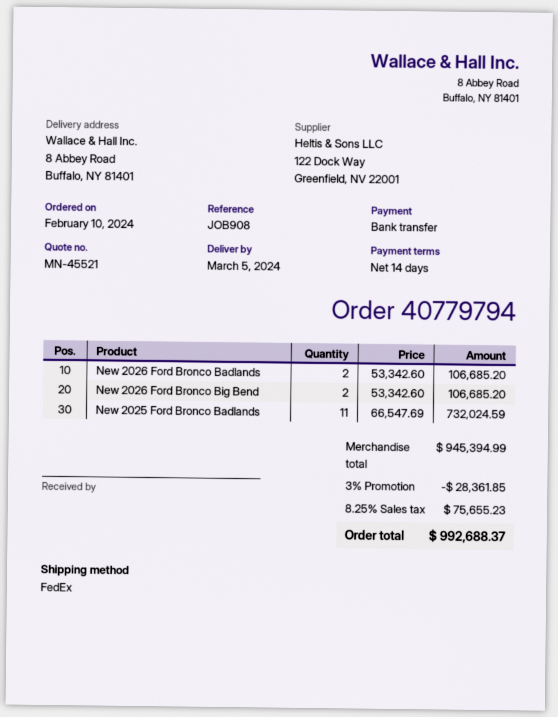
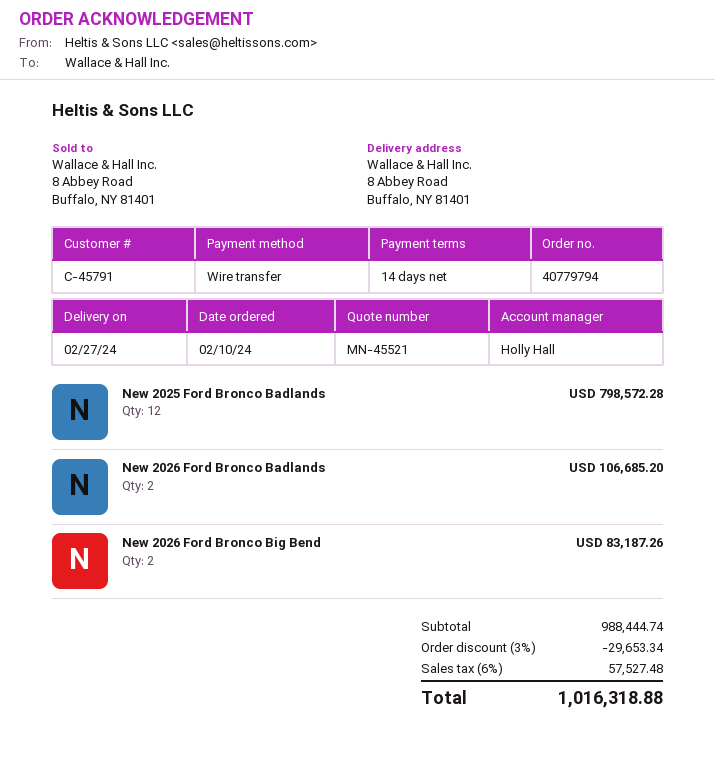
delivery date: 2024-03-05 -> 2024-02-27
New 2026 Ford Bronco Big Bend: 2 for 106685.20 -> 2 for 83187.26
New 2025 Ford Bronco Badlands: 11 for 732024.59 -> 12 for 798572.28
subtotal: 945394.99 -> 988444.74
discount: 3% = 28361.85 -> 3% = 29653.34
tax: 8.25% = 75655.23 -> 6% = 57527.48
total: 992688.37 -> 1016318.88

